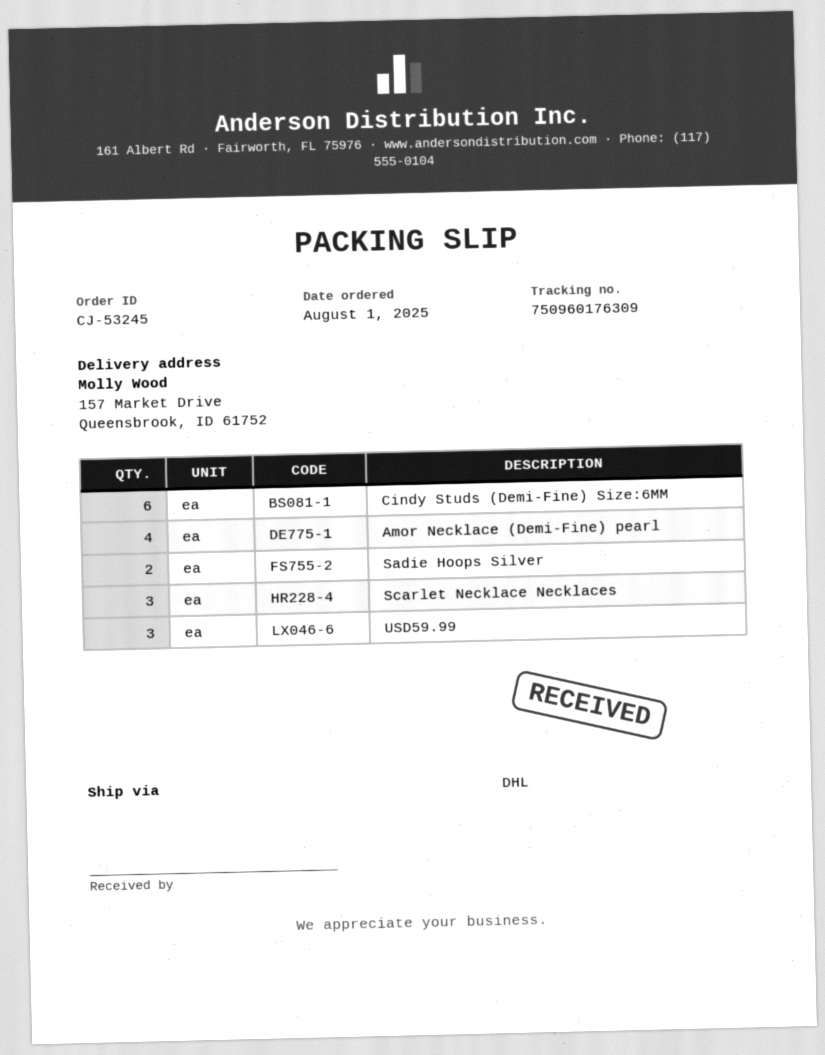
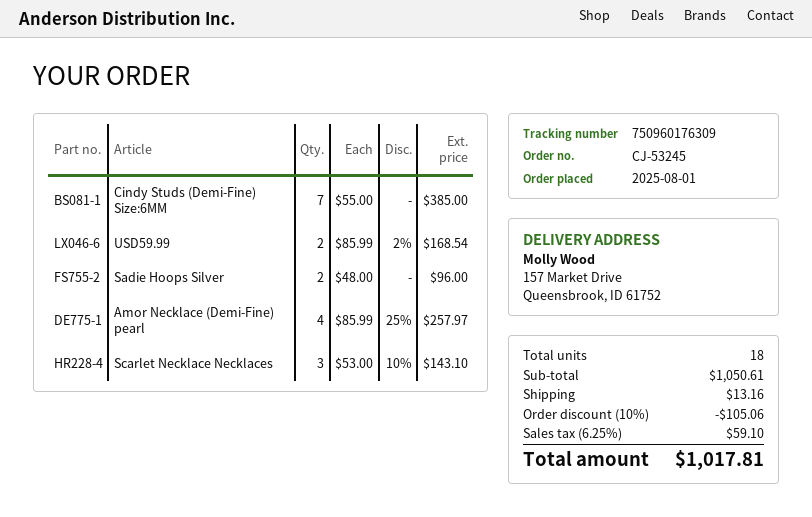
Cindy Studs (Demi-Fine) Size:6MM: 6 -> 7
USD59.99: 3 -> 2

